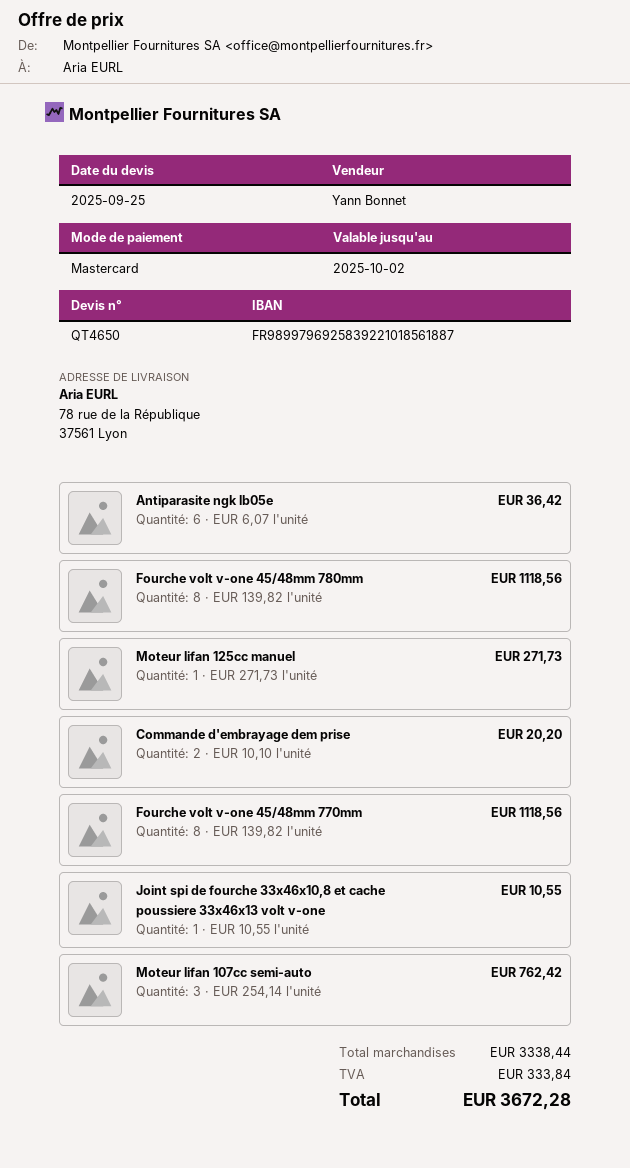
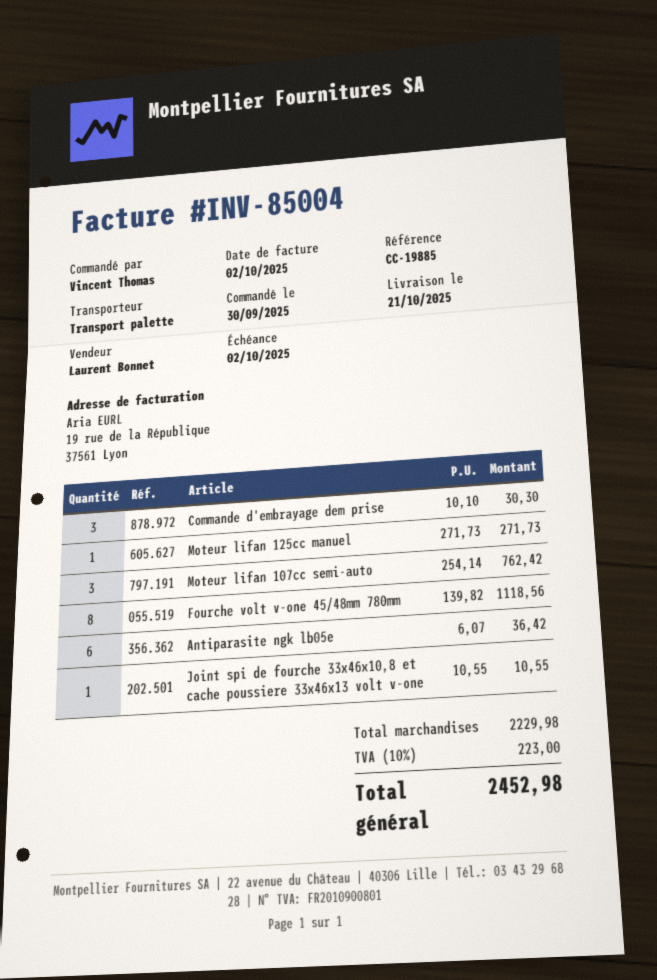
sales rep: Yann Bonnet -> Laurent Bonnet
Commande d'embrayage dem prise: 2 x 10.10 = 20.20 -> 3 x 10.10 = 30.30
Fourche volt v-one 45/48mm 770mm: 8 x 139.82 = 1118.56 -> none
subtotal: 3338.44 -> 2229.98
tax: 333.84 -> 223.00
total: 3672.28 -> 2452.98

